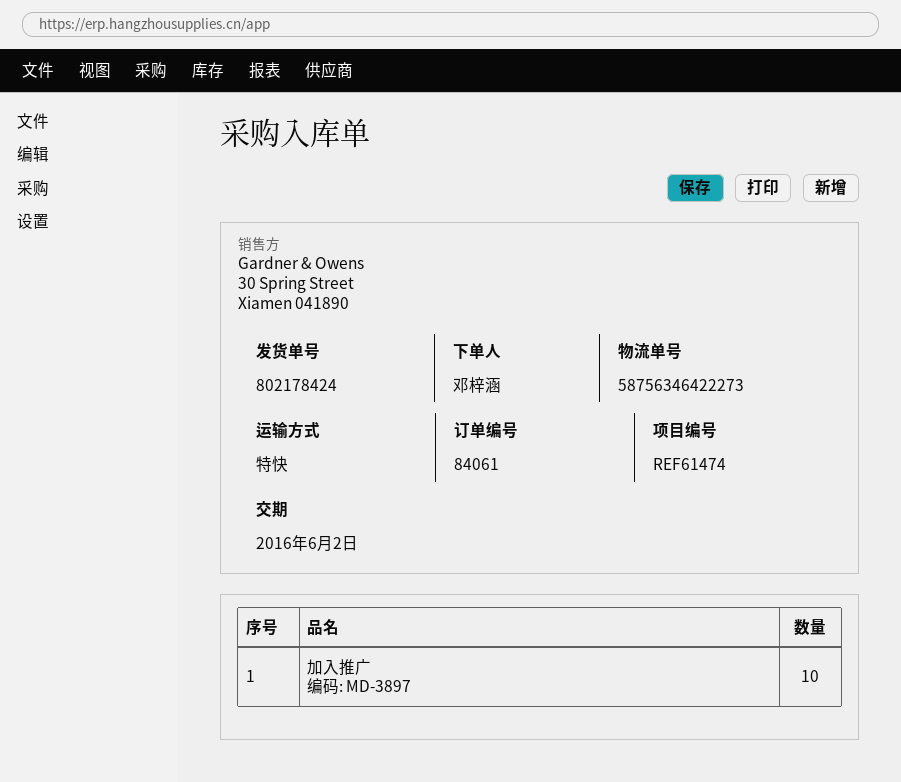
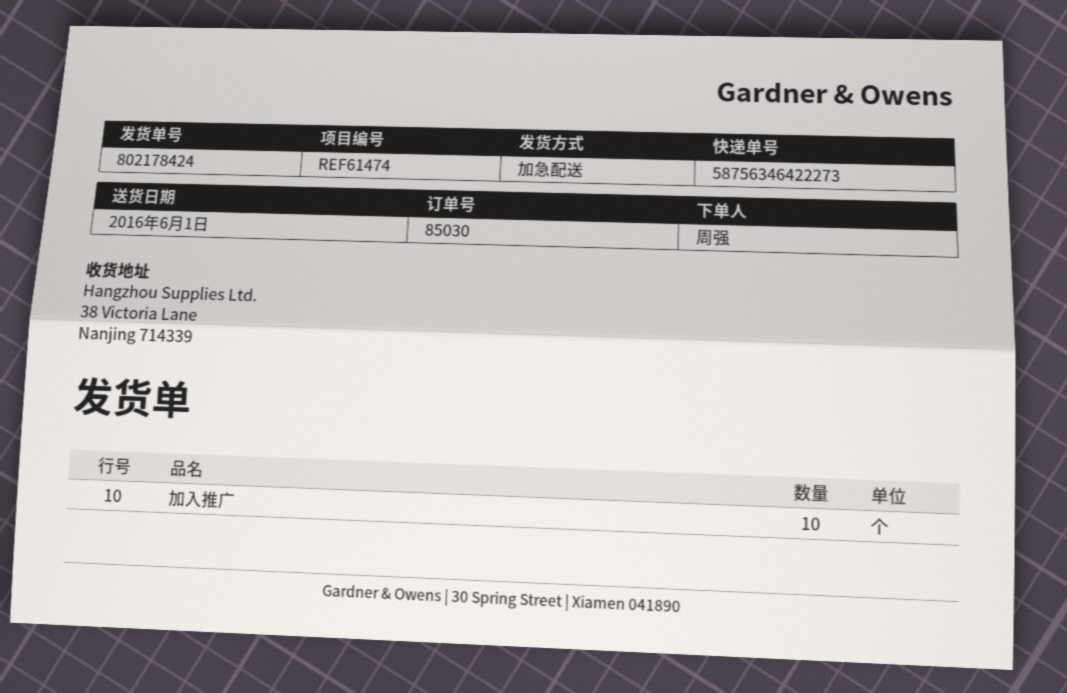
order number: 84061 -> 85030
delivery date: 2016-06-02 -> 2016-06-01
ordered by: 邓梓涵 -> 周强

